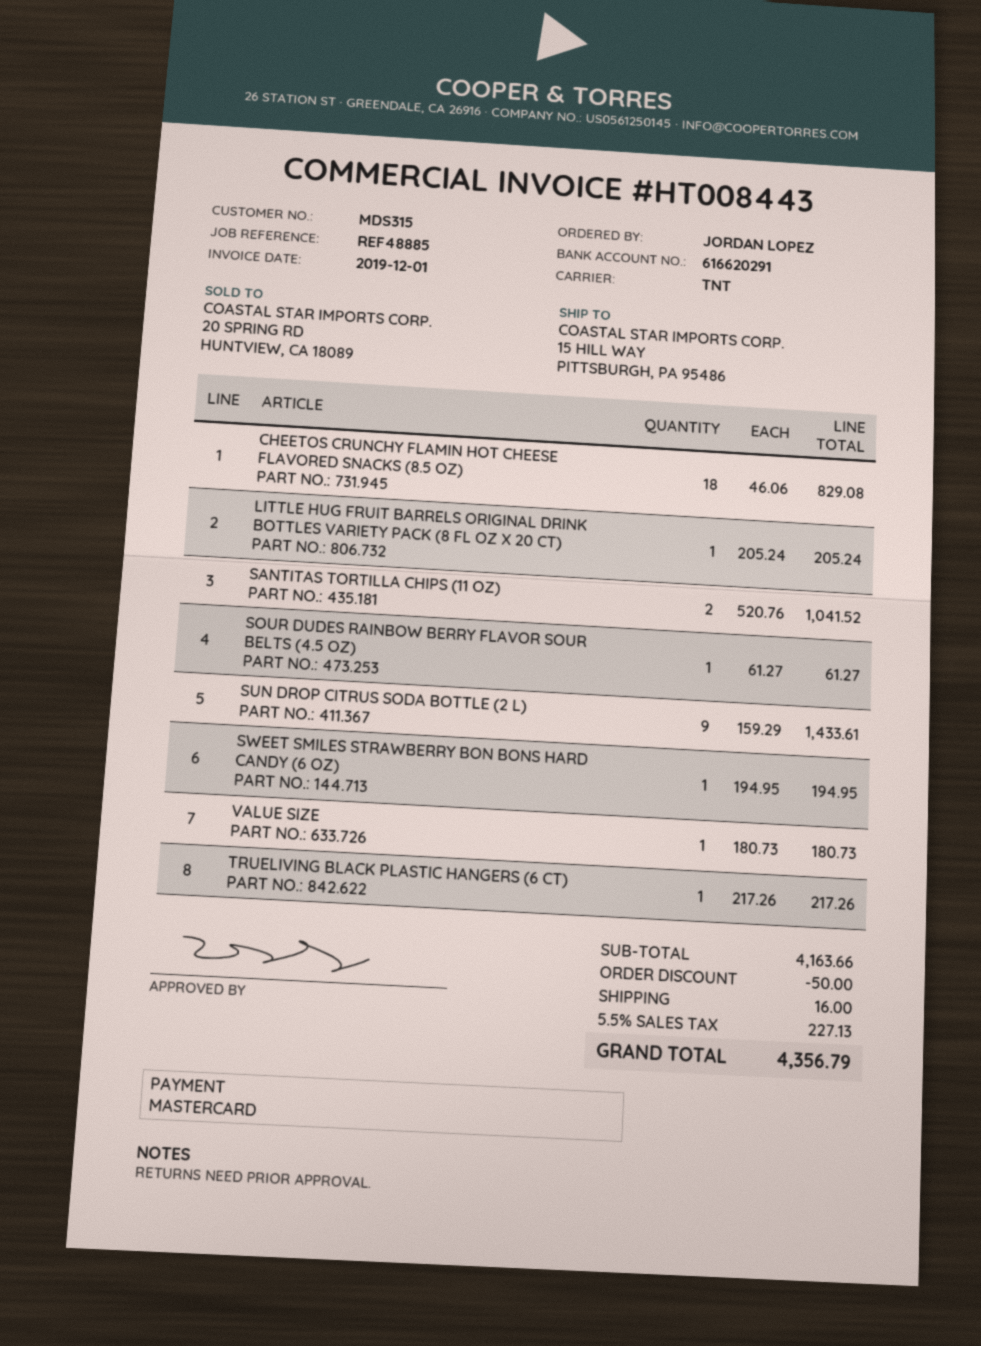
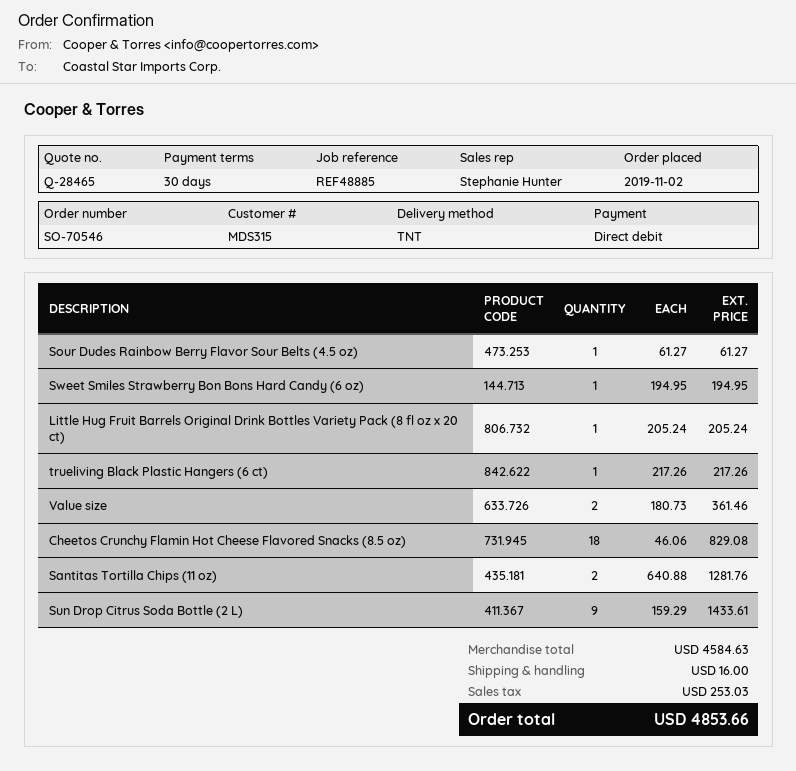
payment method: Mastercard -> direct debit
SANTITAS TORTILLA CHIPS (11 OZ): 2 x 520.76 = 1041.52 -> 2 x 640.88 = 1281.76
VALUE SIZE: 1 x 180.73 = 180.73 -> 2 x 180.73 = 361.46
subtotal: 4163.66 -> 4584.63
discount: 50.00 -> none
tax: 227.13 -> 253.03
total: 4356.79 -> 4853.66

